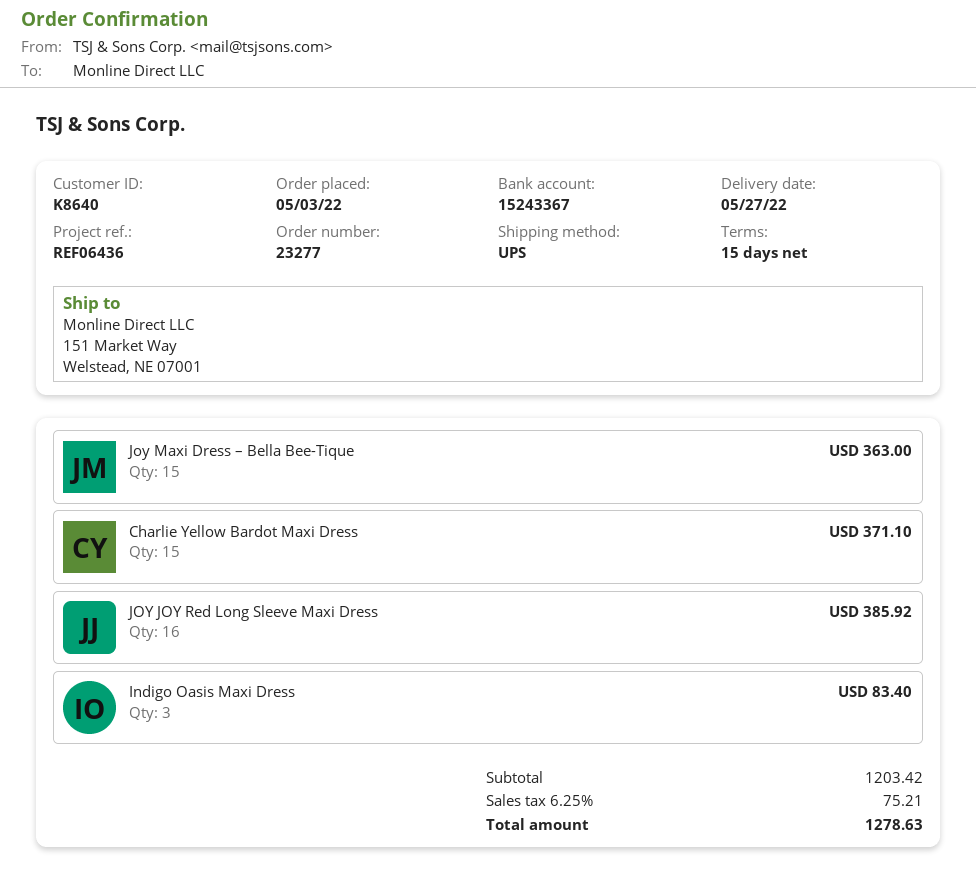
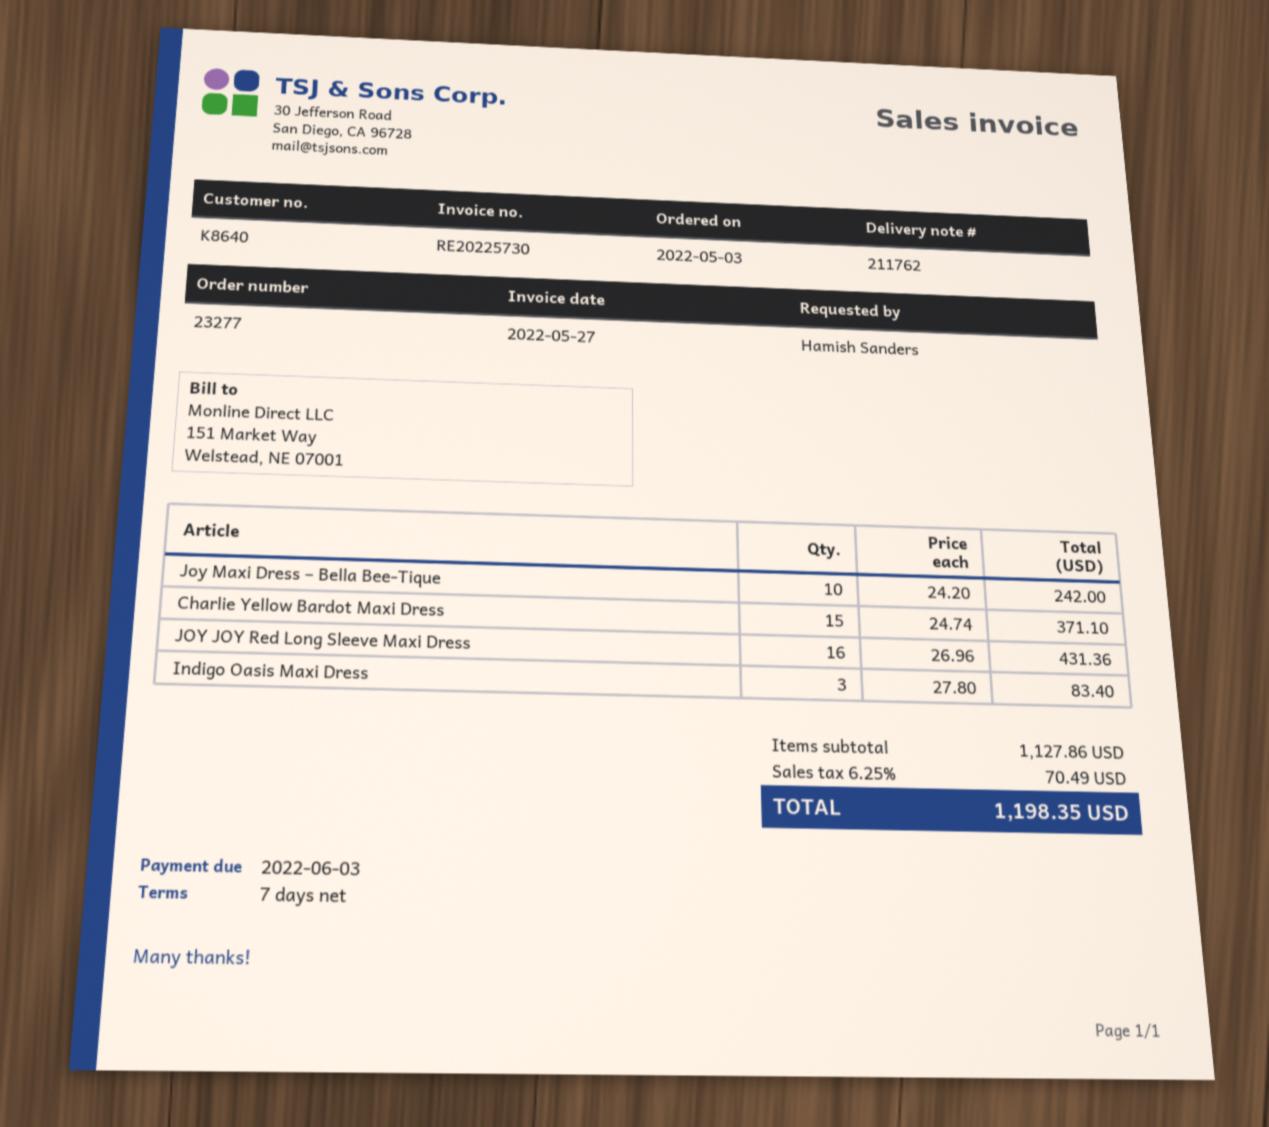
payment terms: 15 days -> 7 days
Joy Maxi Dress – Bella Bee-Tique: 15 for 363.00 -> 10 for 242.00
JOY JOY Red Long Sleeve Maxi Dress: 16 for 385.92 -> 16 for 431.36
subtotal: 1203.42 -> 1127.86
tax: 6.25% = 75.21 -> 6.25% = 70.49
total: 1278.63 -> 1198.35

